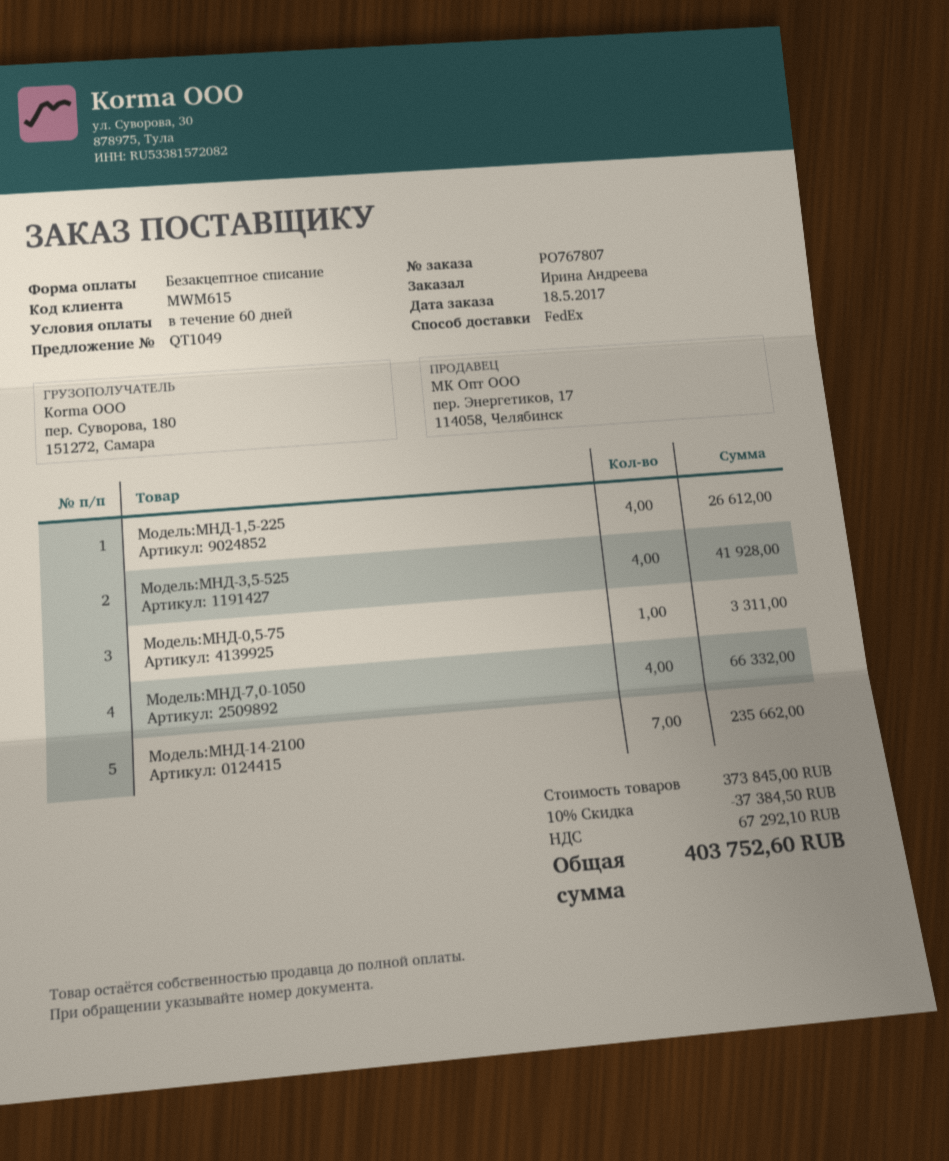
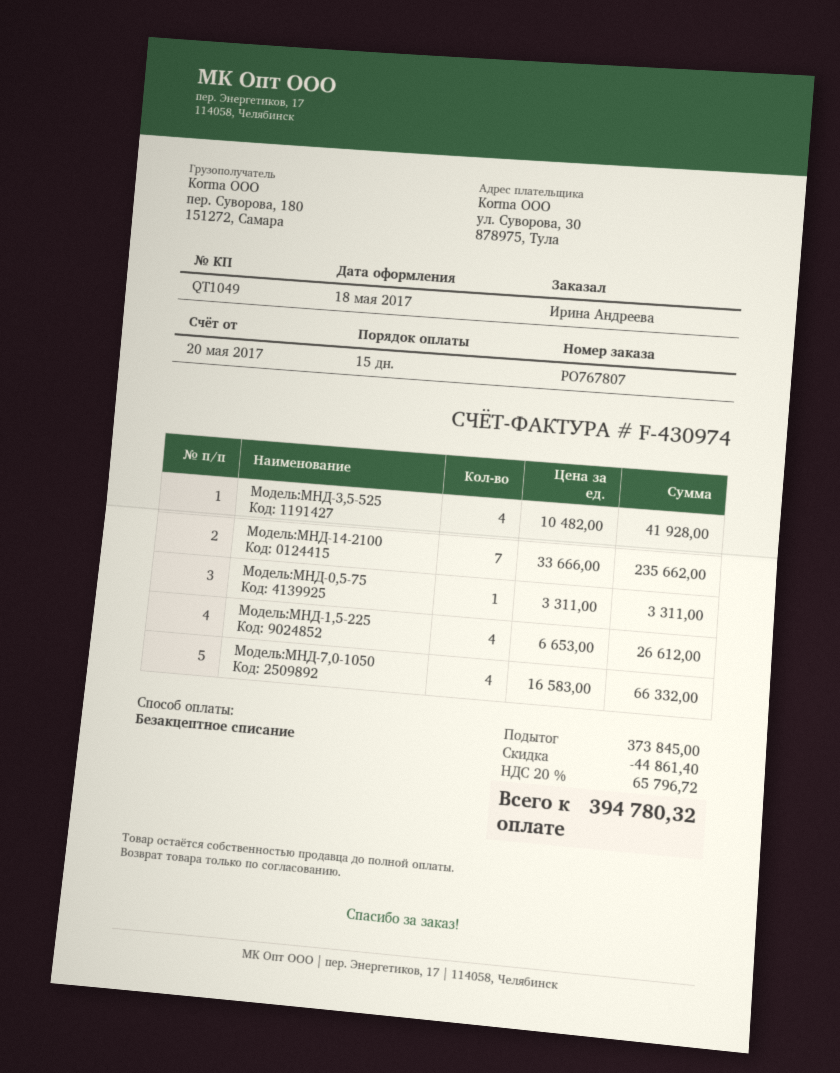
payment terms: 60 days -> 15 days
discount: 37384.50 -> 44861.40
tax: 67292.10 -> 65796.72
total: 403752.60 -> 394780.32

